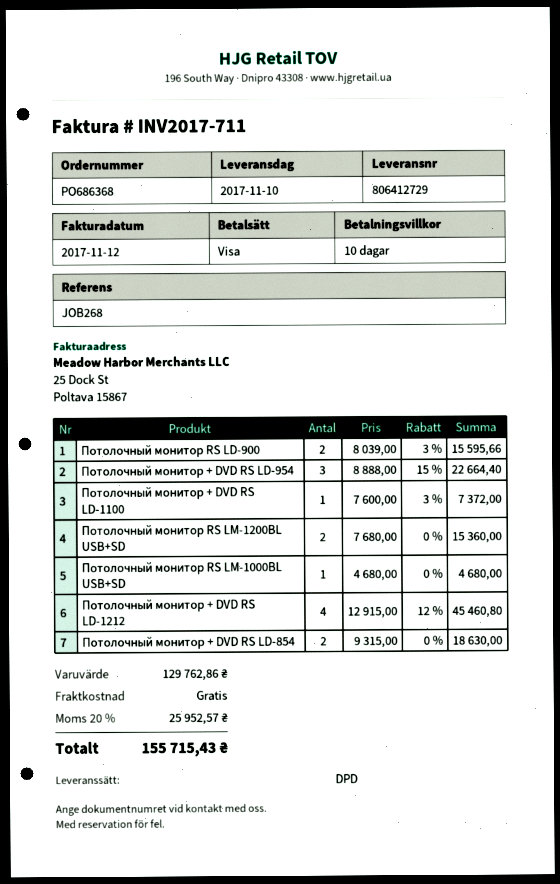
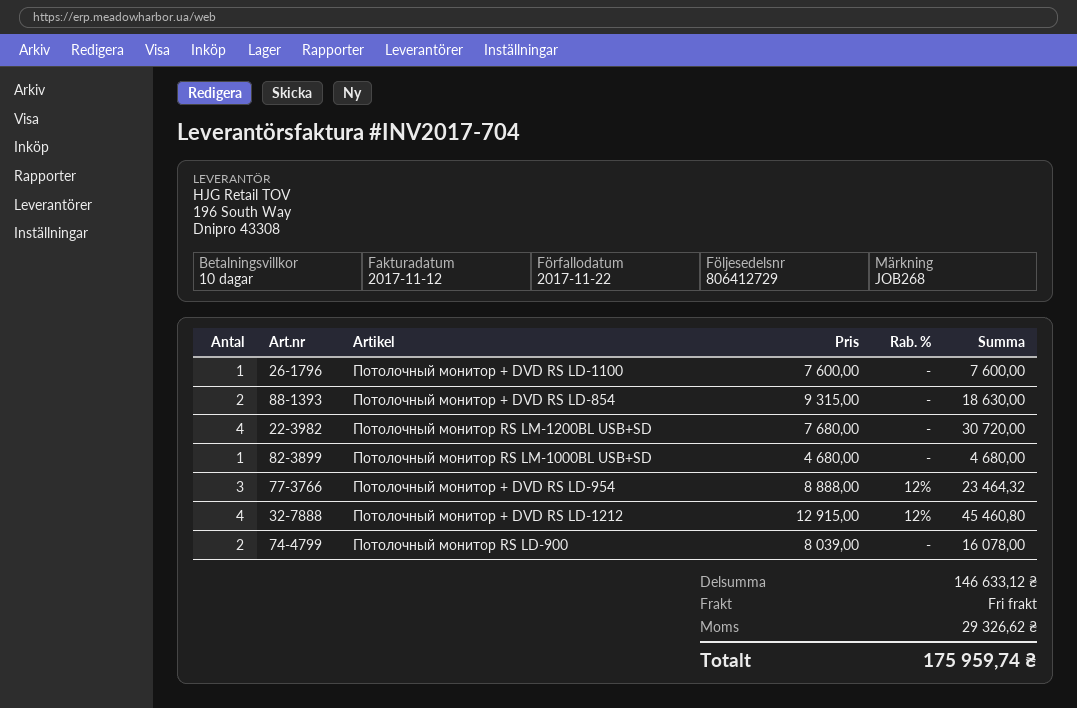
invoice number: INV2017-711 -> INV2017-704
Потолочный монитор RS LD-900: 2 x 8039.00 - 3% = 15595.66 -> 2 x 8039.00 = 16078.00
Потолочный монитор + DVD RS LD-954: 3 x 8888.00 - 15% = 22664.40 -> 3 x 8888.00 - 12% = 23464.32
Потолочный монитор + DVD RS LD-1100: 1 x 7600.00 - 3% = 7372.00 -> 1 x 7600.00 = 7600.00
Потолочный монитор RS LM-1200BL USB+SD: 2 x 7680.00 = 15360.00 -> 4 x 7680.00 = 30720.00
subtotal: 129762.86 -> 146633.12
tax: 25952.57 -> 29326.62
total: 155715.43 -> 175959.74

